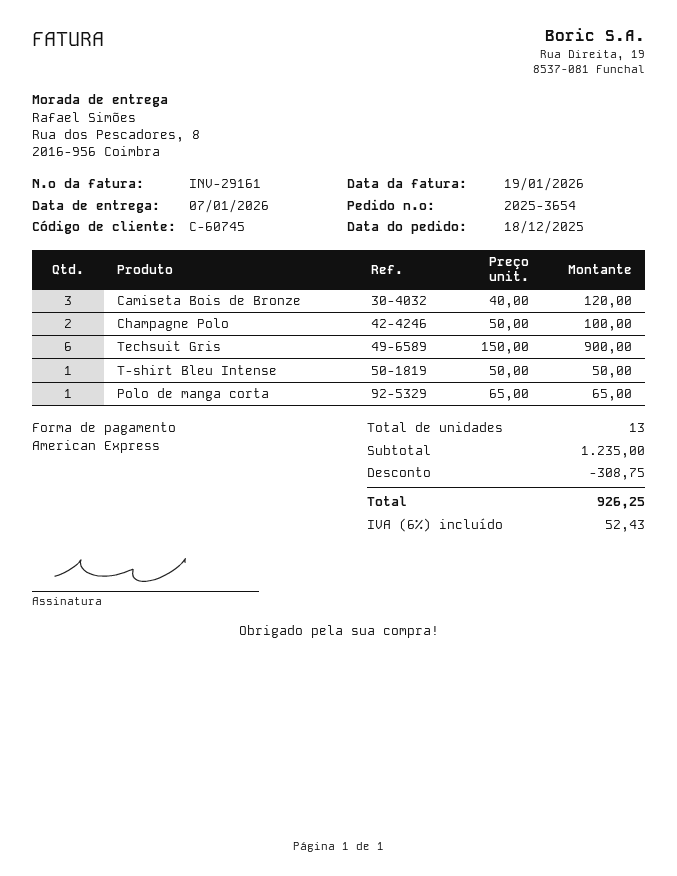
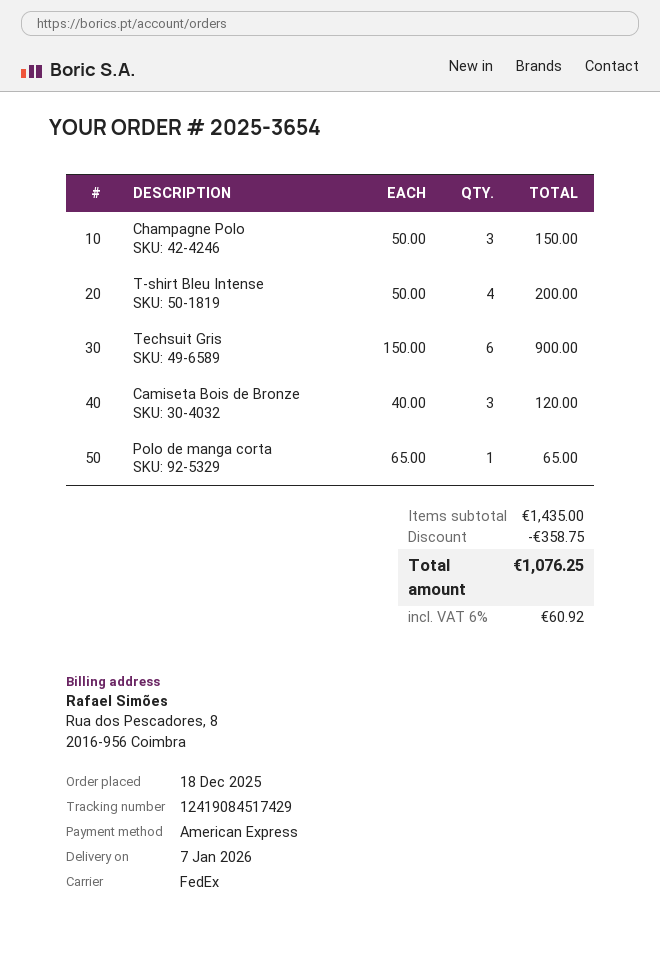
Champagne Polo: 2 x 50.00 = 100.00 -> 3 x 50.00 = 150.00
T-shirt Bleu Intense: 1 x 50.00 = 50.00 -> 4 x 50.00 = 200.00
subtotal: 1235.00 -> 1435.00
discount: 308.75 -> 358.75
tax: 6% = 52.43 -> 6% = 60.92
total: 926.25 -> 1076.25

